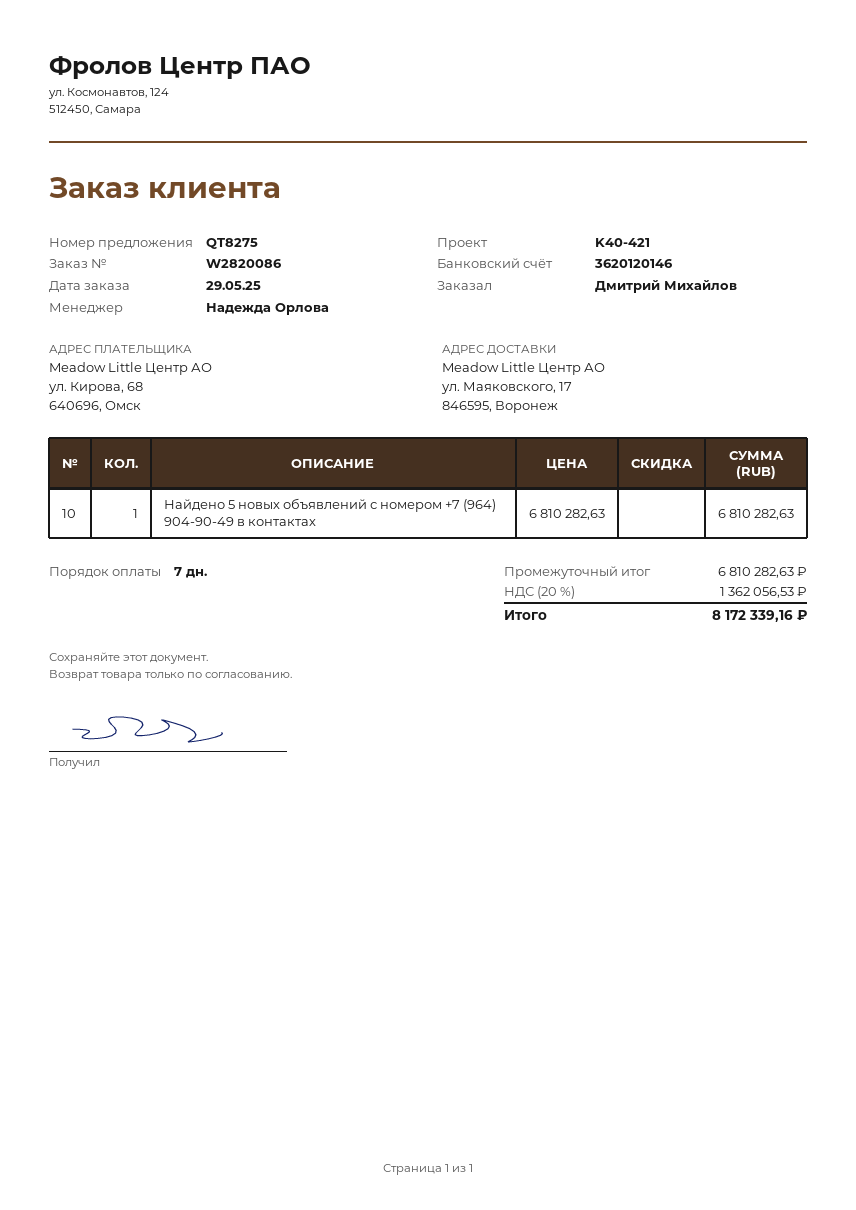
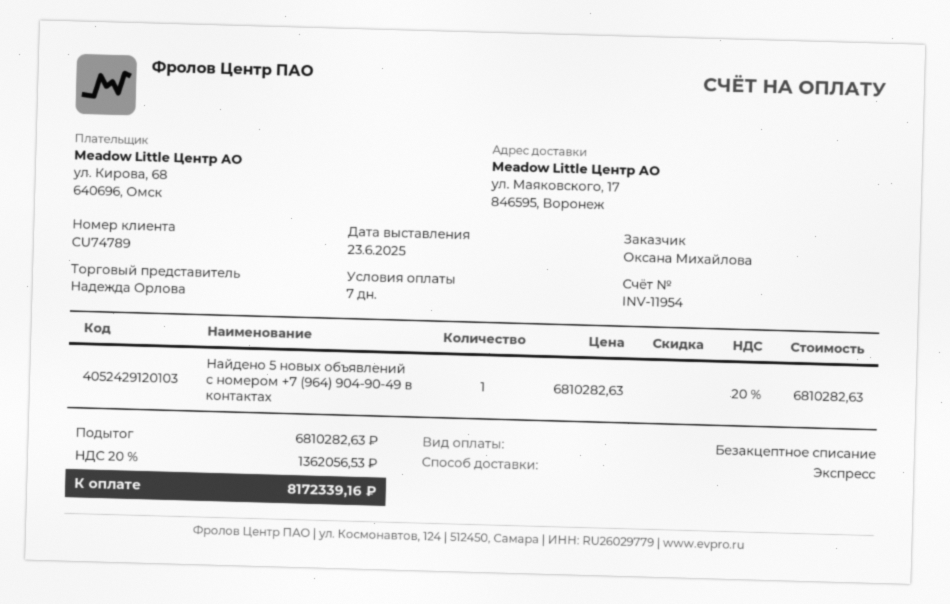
ordered by: Дмитрий Михайлов -> Оксана Михайлова

